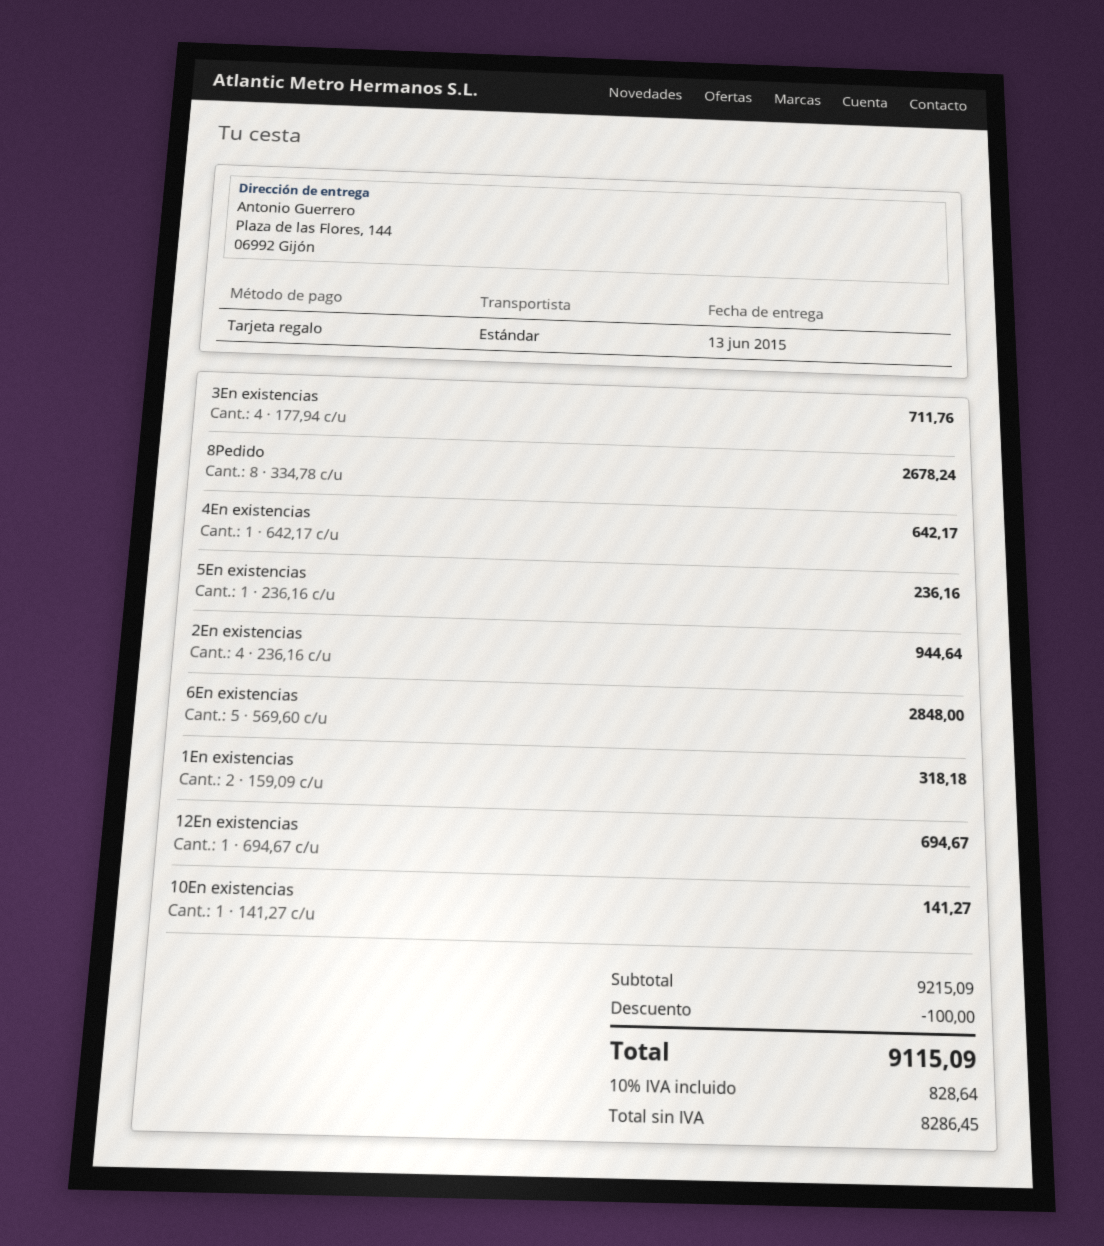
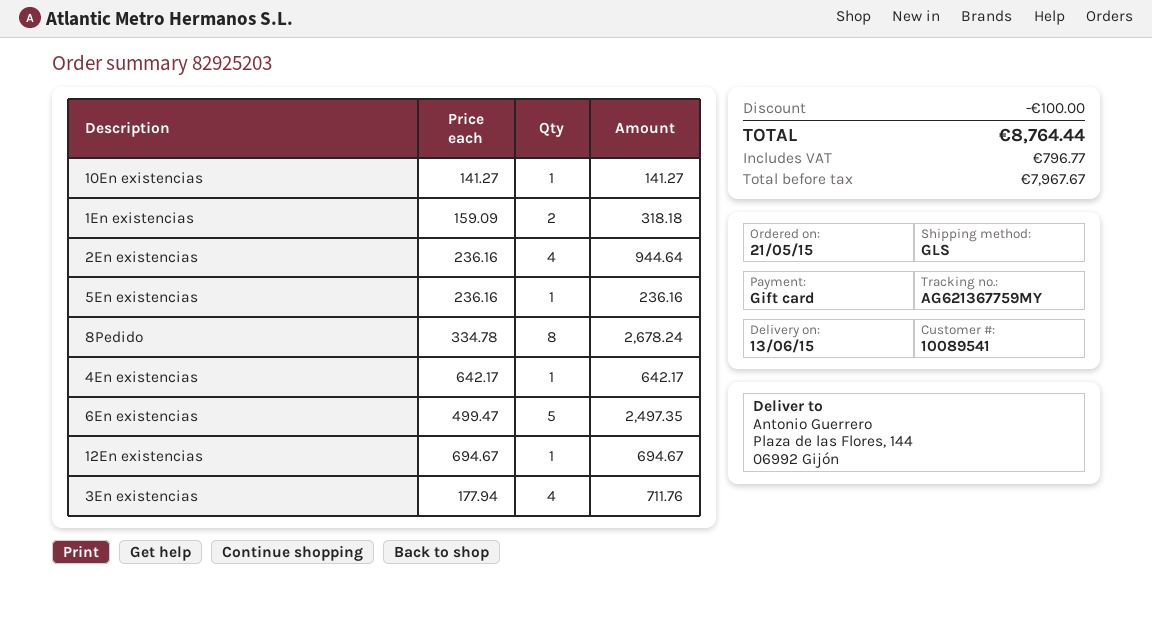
shipping method: standard -> GLS
6En existencias: 5 x 569.60 = 2848.00 -> 5 x 499.47 = 2497.35
net: 8286.45 -> 7967.67
tax: 828.64 -> 796.77
total: 9115.09 -> 8764.44

